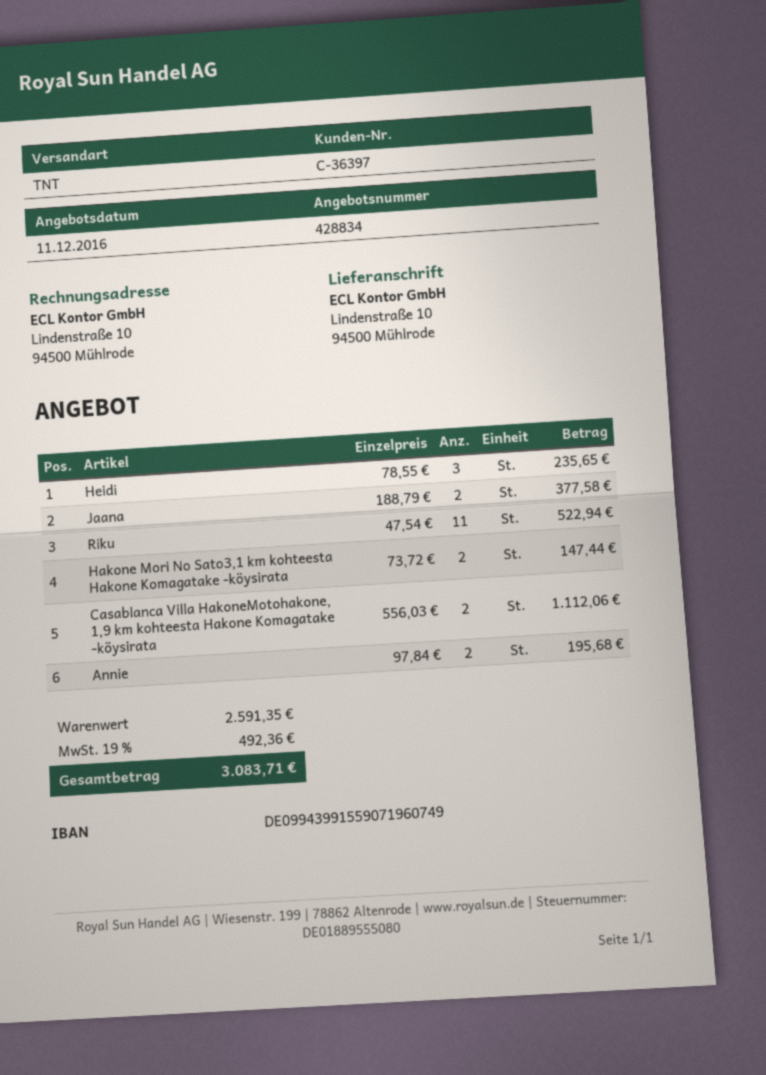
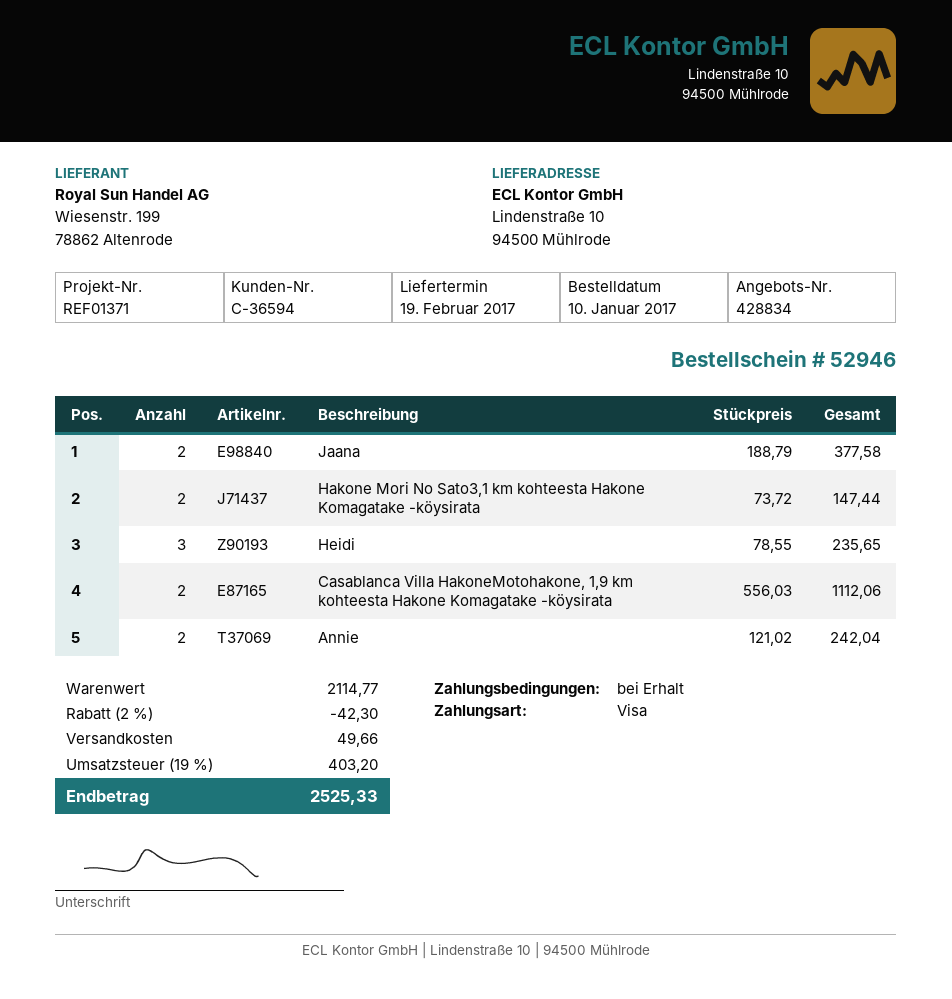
customer number: C-36397 -> C-36594
Riku: 11 x 47.54 = 522.94 -> none
Annie: 2 x 97.84 = 195.68 -> 2 x 121.02 = 242.04
subtotal: 2591.35 -> 2114.77
discount: none -> 2% = 42.30
shipping: none -> 49.66
tax: 19% = 492.36 -> 19% = 403.20
total: 3083.71 -> 2525.33

